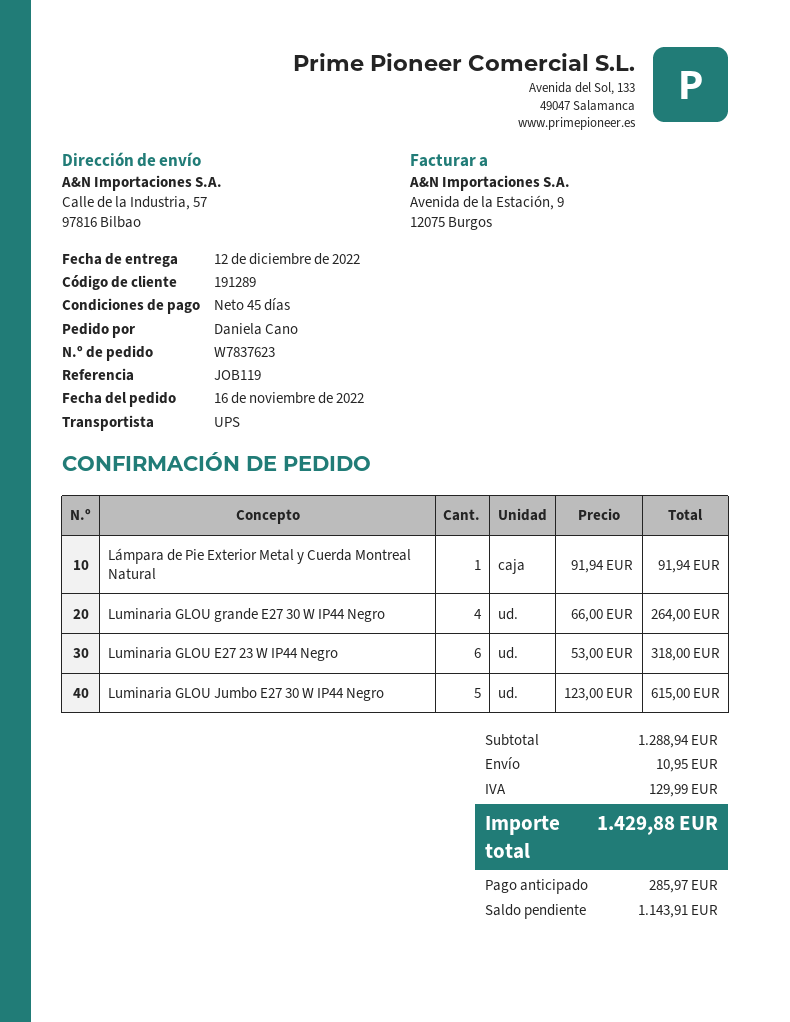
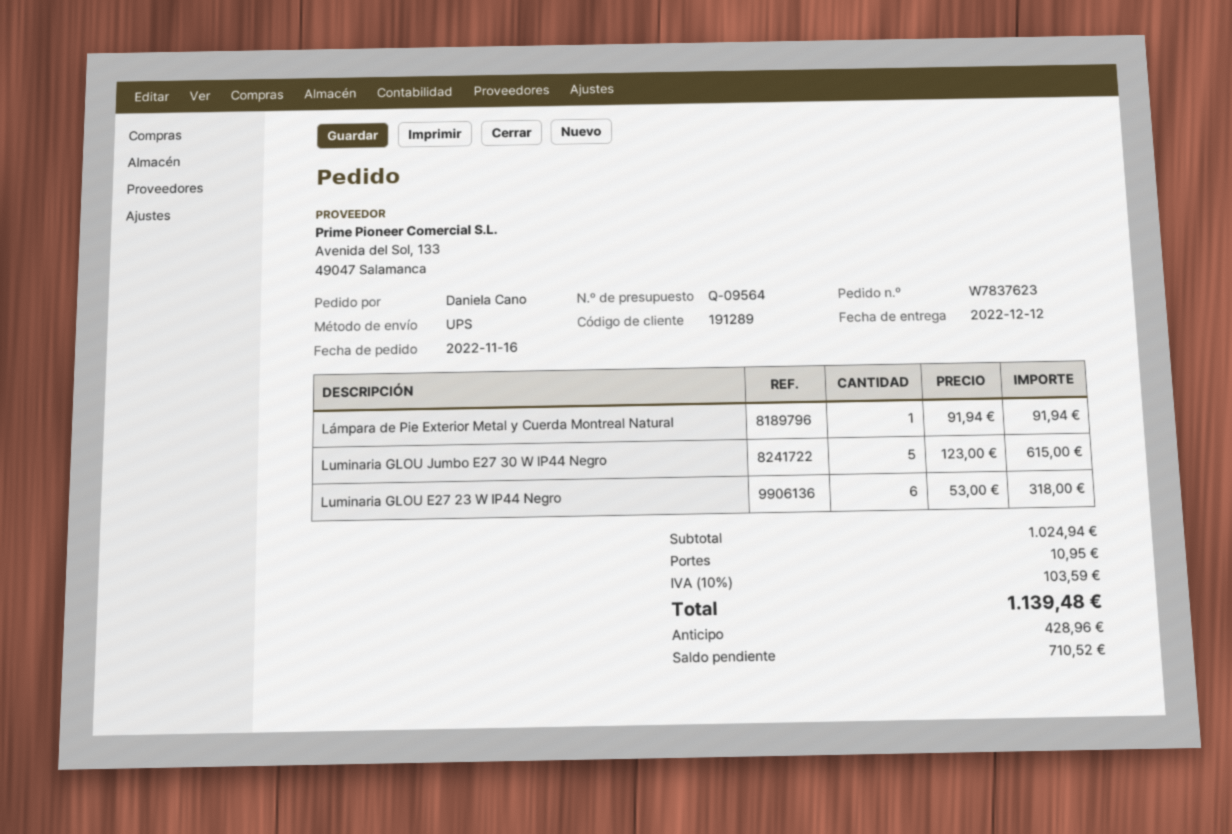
Luminaria GLOU grande E27 30 W IP44 Negro: 4 x 66.00 = 264.00 -> none
subtotal: 1288.94 -> 1024.94
tax: 129.99 -> 103.59
total: 1429.88 -> 1139.48
deposit: 285.97 -> 428.96
balance: 1143.91 -> 710.52

